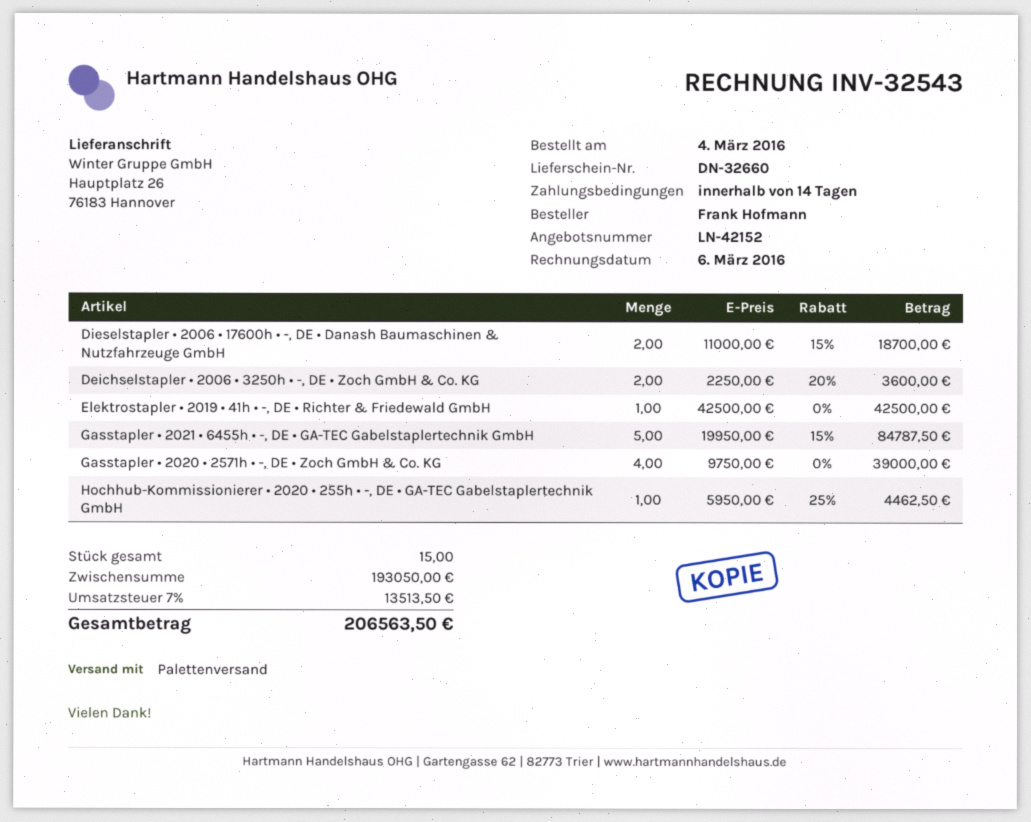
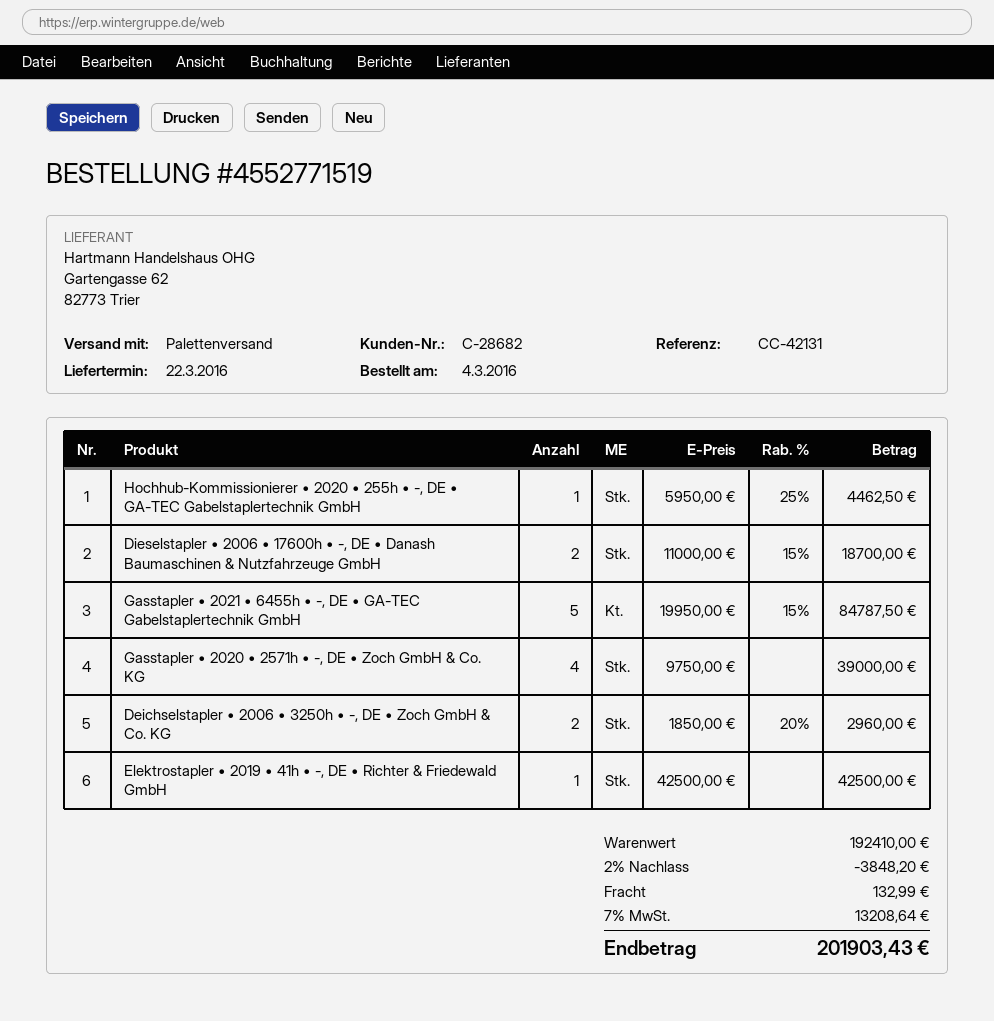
Deichselstapler • 2006 • 3250h • -, DE • Zoch GmbH & Co. KG: 2 x 2250.00 - 20% = 3600.00 -> 2 x 1850.00 - 20% = 2960.00
subtotal: 193050.00 -> 192410.00
discount: none -> 2% = 3848.20
shipping: none -> 132.99
tax: 7% = 13513.50 -> 7% = 13208.64
total: 206563.50 -> 201903.43

